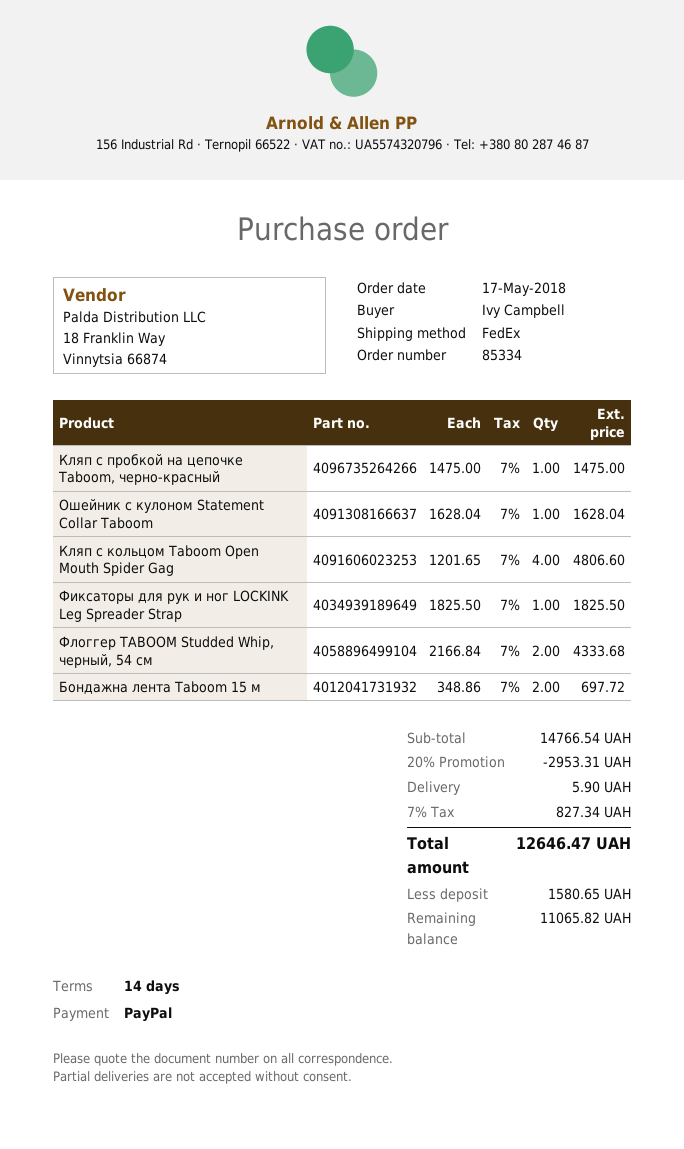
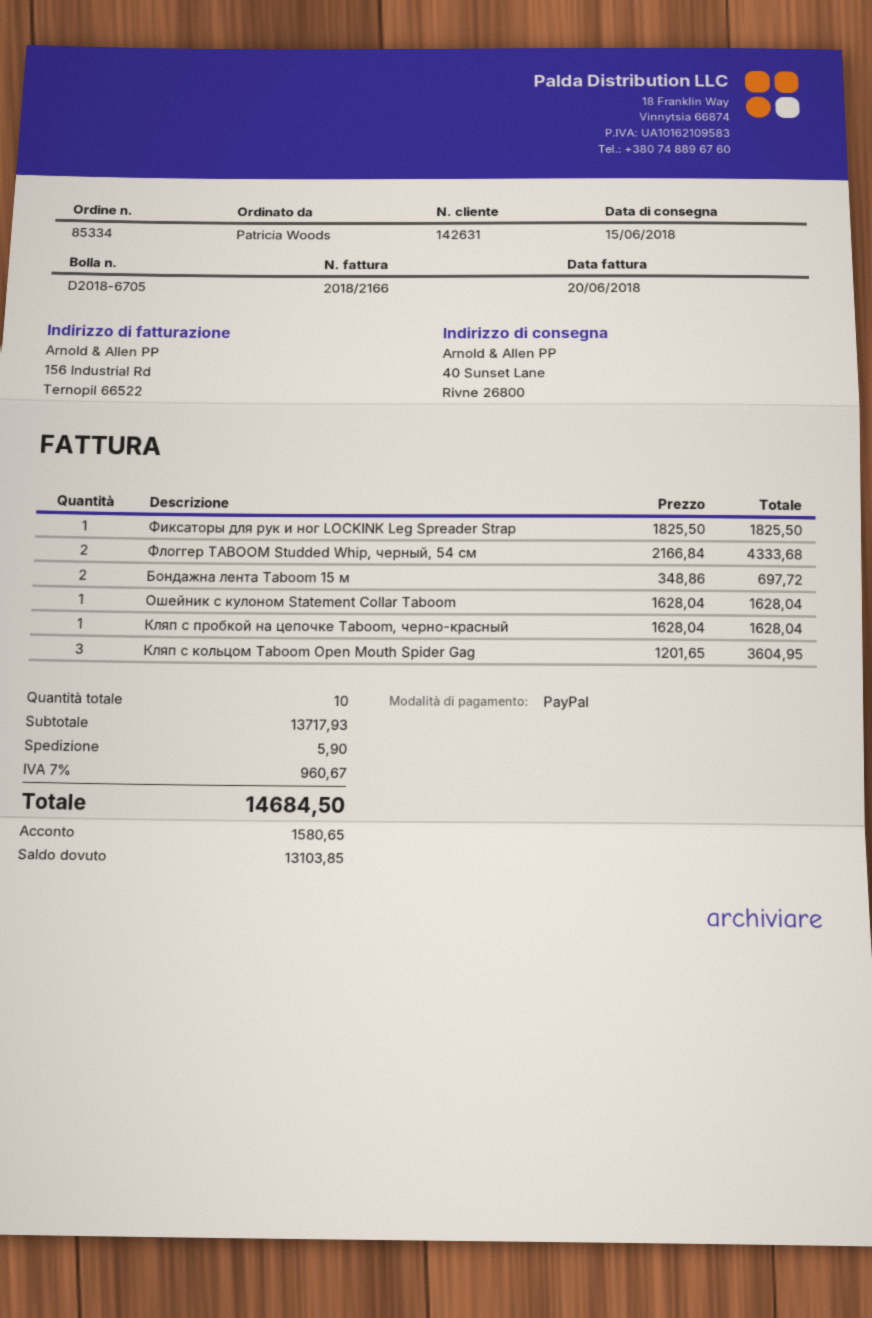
ordered by: Ivy Campbell -> Patricia Woods
Кляп с пробкой на цепочке Taboom, черно-красный: 1 x 1475.00 = 1475.00 -> 1 x 1628.04 = 1628.04
Кляп с кольцом Taboom Open Mouth Spider Gag: 4 x 1201.65 = 4806.60 -> 3 x 1201.65 = 3604.95
subtotal: 14766.54 -> 13717.93
discount: 20% = 2953.31 -> none
tax: 7% = 827.34 -> 7% = 960.67
total: 12646.47 -> 14684.50
balance: 11065.82 -> 13103.85

